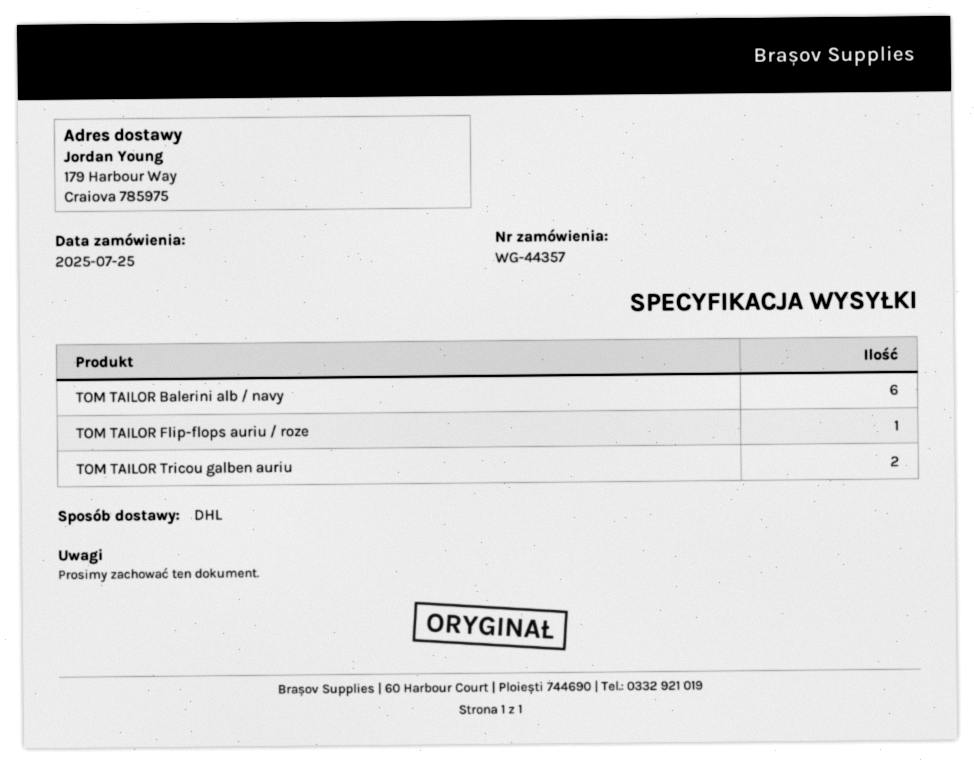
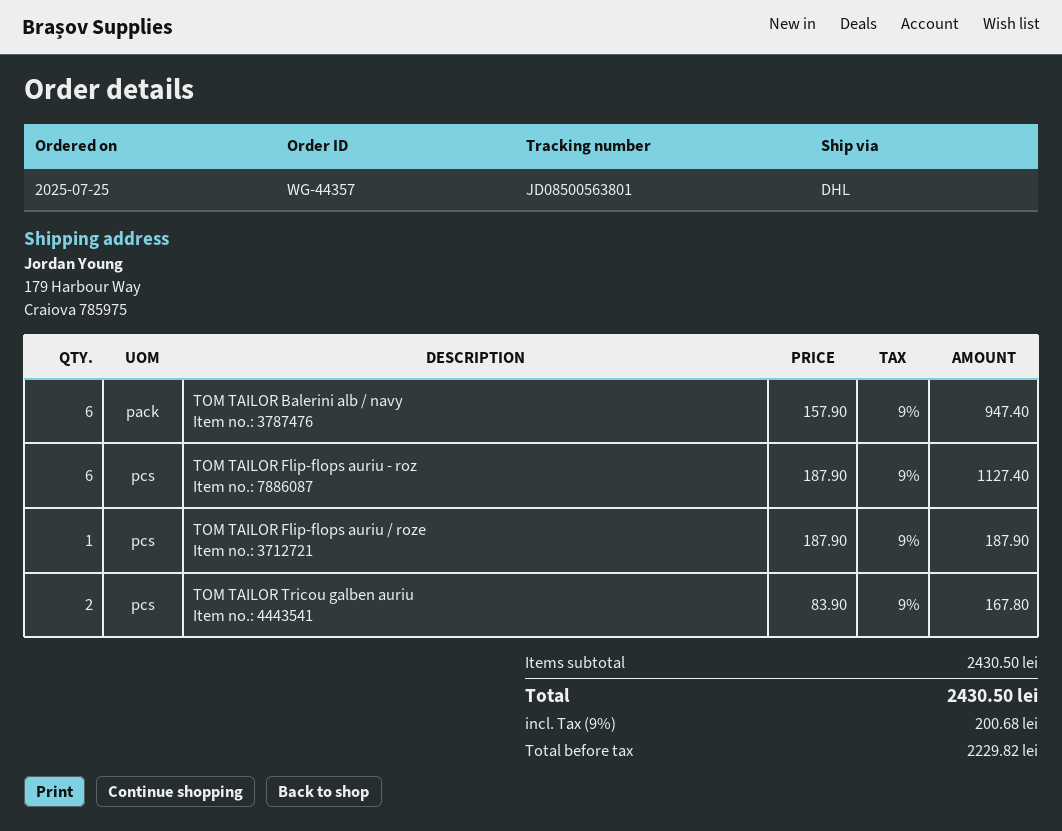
TOM TAILOR Flip-flops auriu - roz: none -> 6

